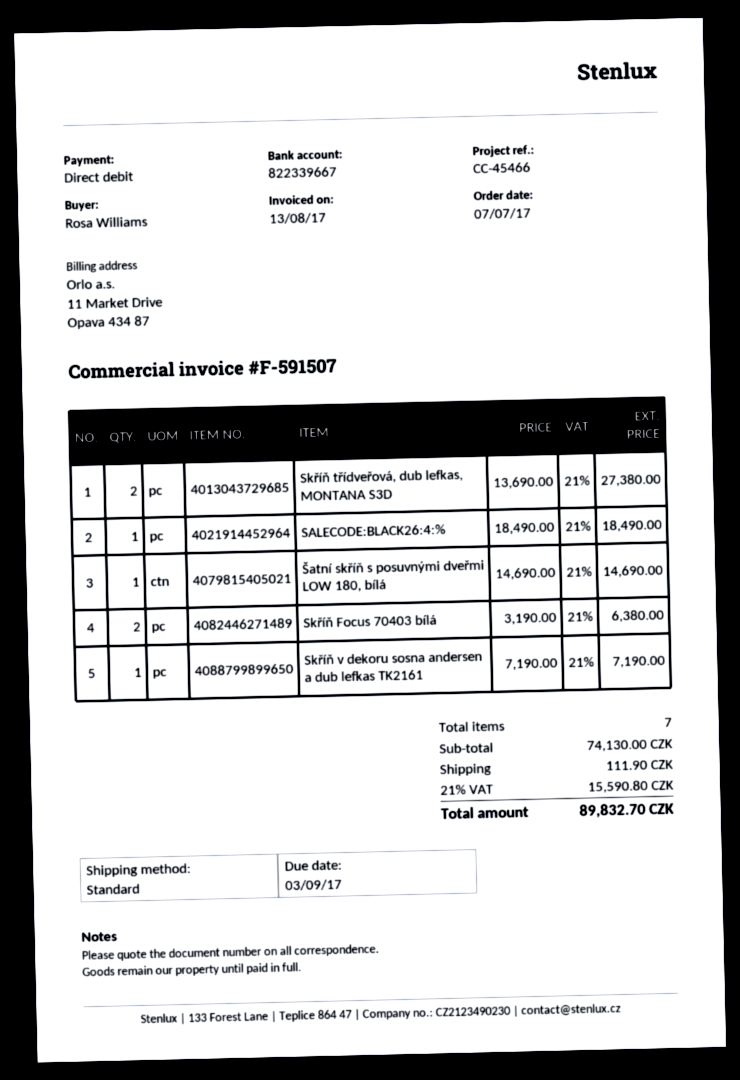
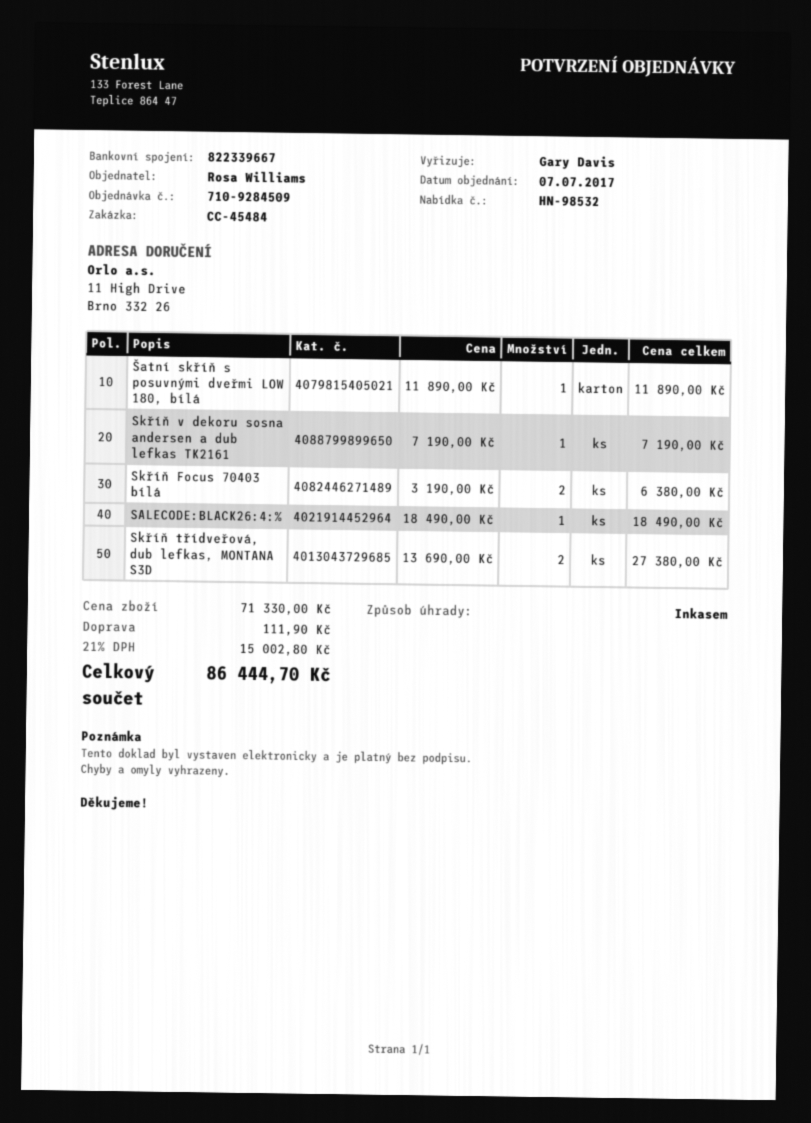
reference: CC-45466 -> CC-45484
Šatní skříň s posuvnými dveřmi LOW 180, bílá: 1 x 14690.00 = 14690.00 -> 1 x 11890.00 = 11890.00
subtotal: 74130.00 -> 71330.00
tax: 21% = 15590.80 -> 21% = 15002.80
total: 89832.70 -> 86444.70

